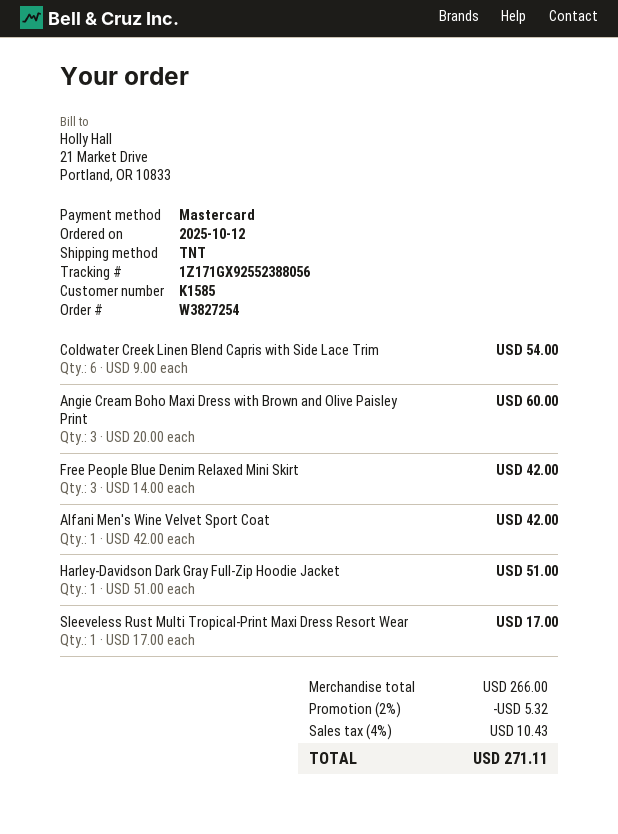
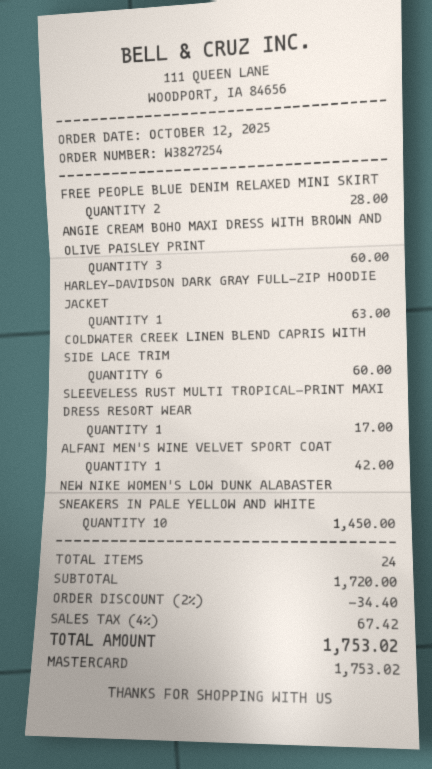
Coldwater Creek Linen Blend Capris with Side Lace Trim: 6 for 54.00 -> 6 for 60.00
Free People Blue Denim Relaxed Mini Skirt: 3 for 42.00 -> 2 for 28.00
Harley-Davidson Dark Gray Full-Zip Hoodie Jacket: 1 for 51.00 -> 1 for 63.00
NEW NIKE WOMEN'S LOW DUNK ALABASTER SNEAKERS IN PALE YELLOW AND WHITE: none -> 10 for 1450.00
subtotal: 266.00 -> 1720.00
discount: 2% = 5.32 -> 2% = 34.40
tax: 4% = 10.43 -> 4% = 67.42
total: 271.11 -> 1753.02

